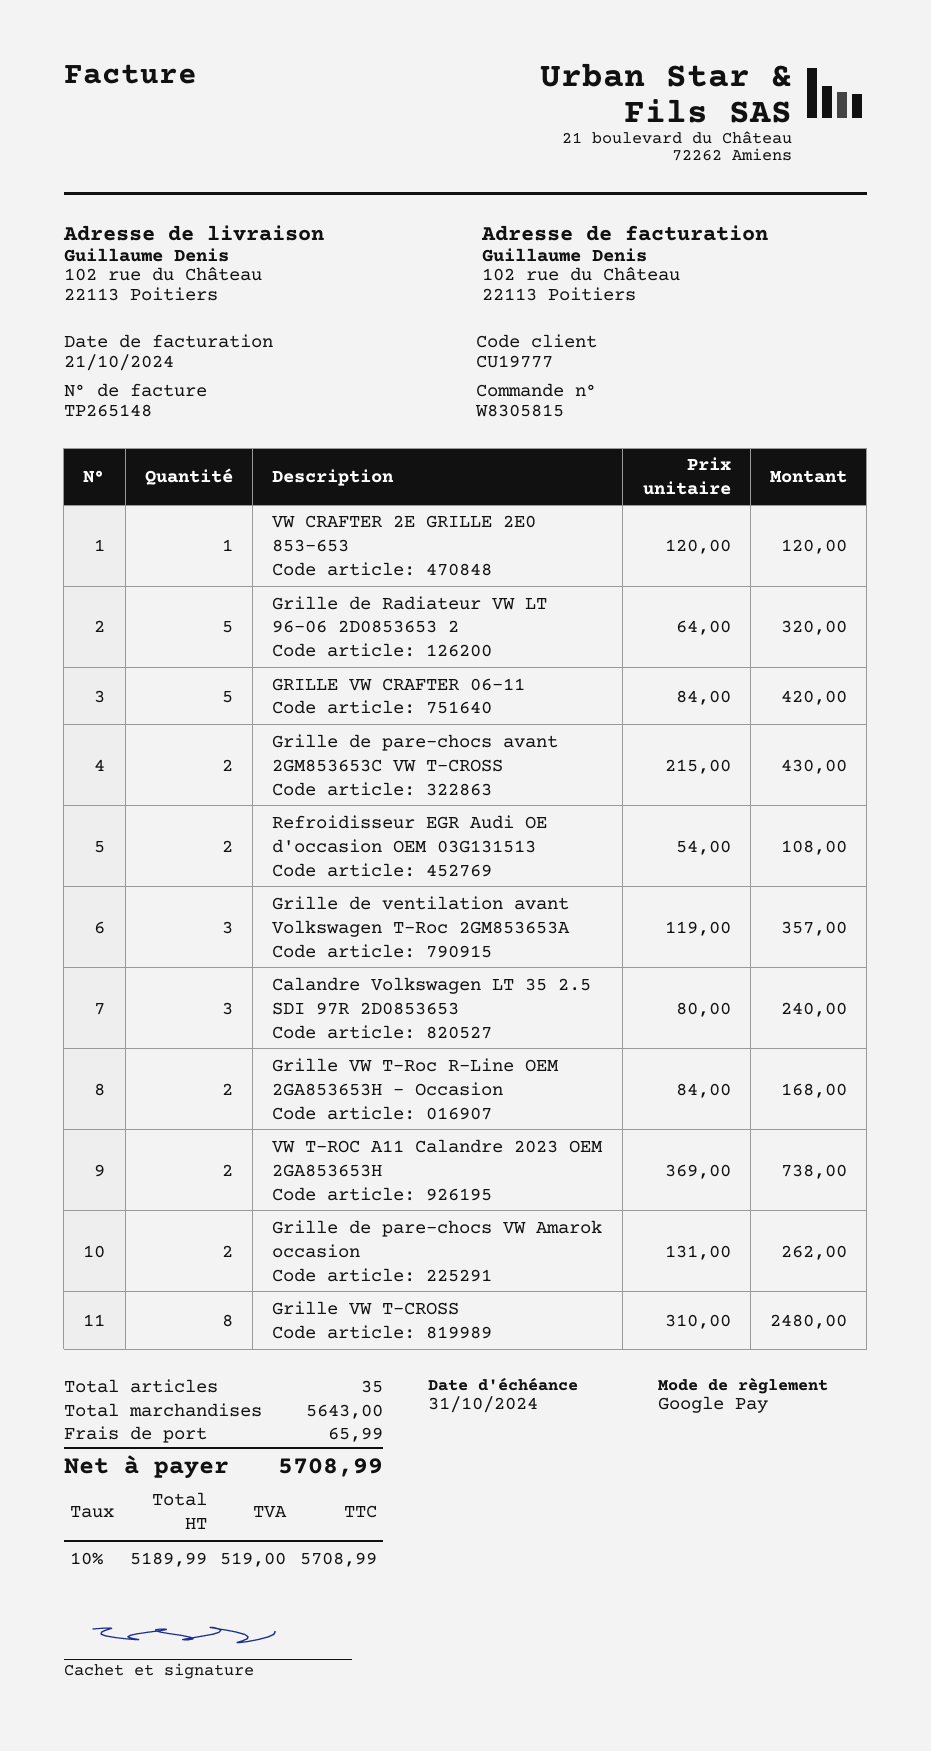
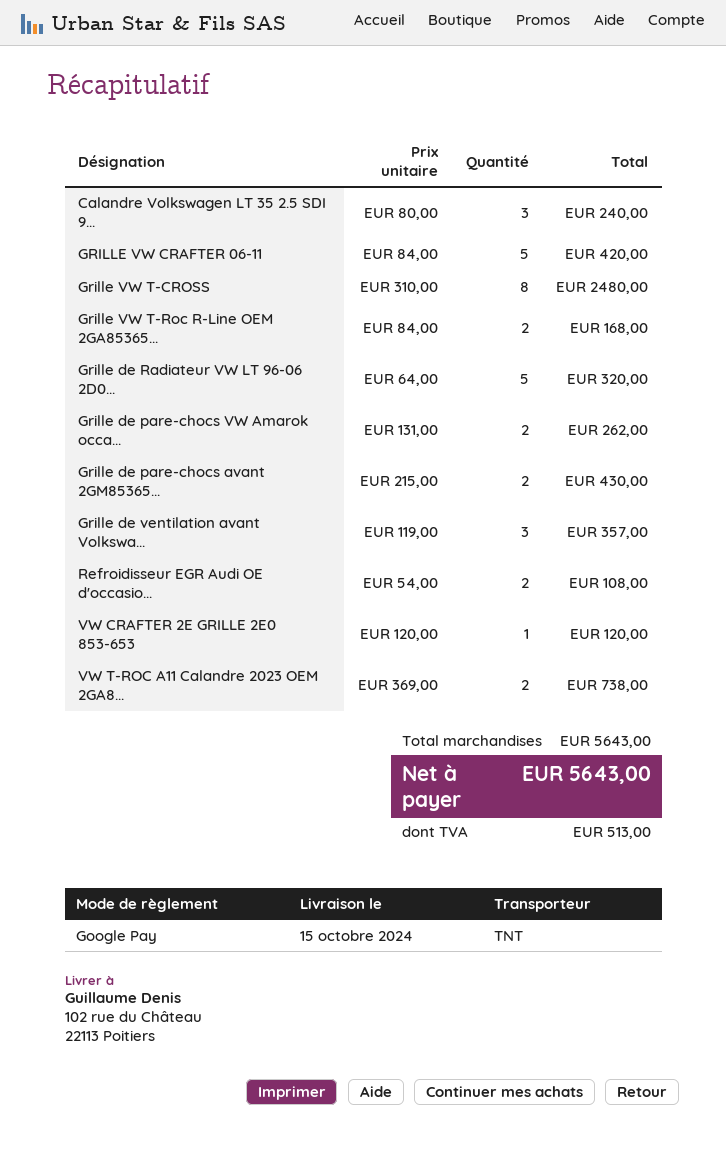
shipping: 65.99 -> none
tax: 519.00 -> 513.00
total: 5708.99 -> 5643.00

